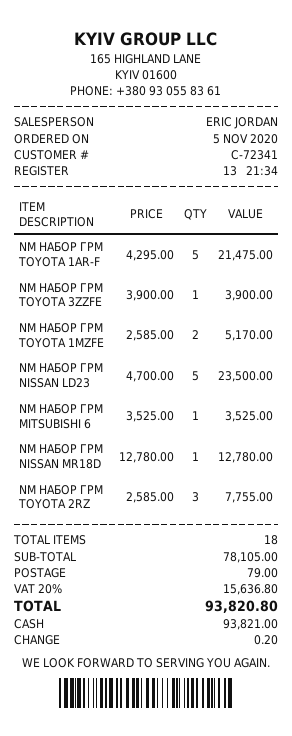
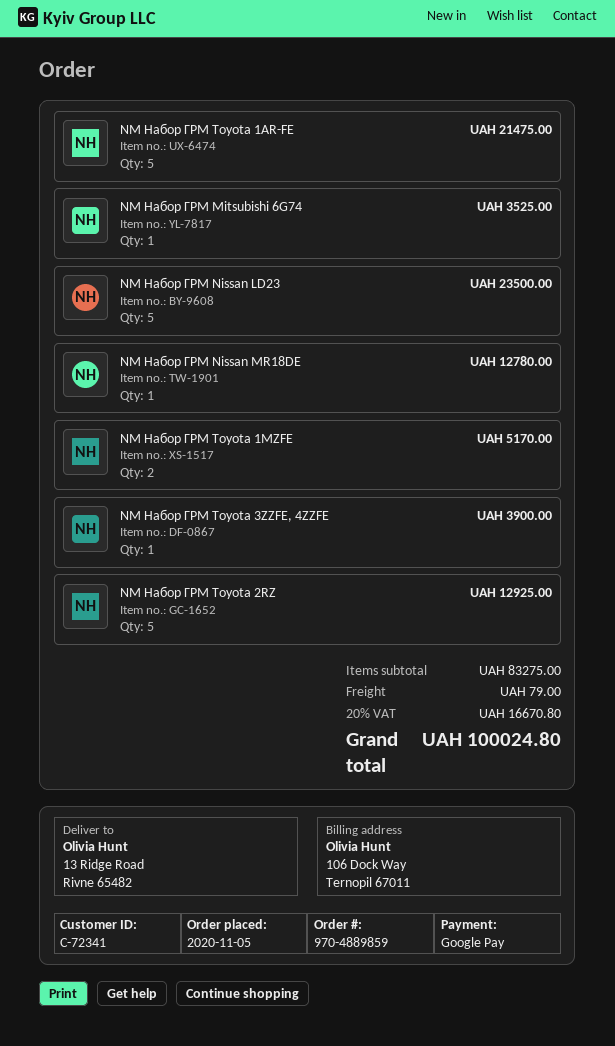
payment method: cash -> Google Pay
NM НАБОР ГРМ TOYOTA 2RZ: 3 for 7755.00 -> 5 for 12925.00
subtotal: 78105.00 -> 83275.00
tax: 20% = 15636.80 -> 20% = 16670.80
total: 93820.80 -> 100024.80

